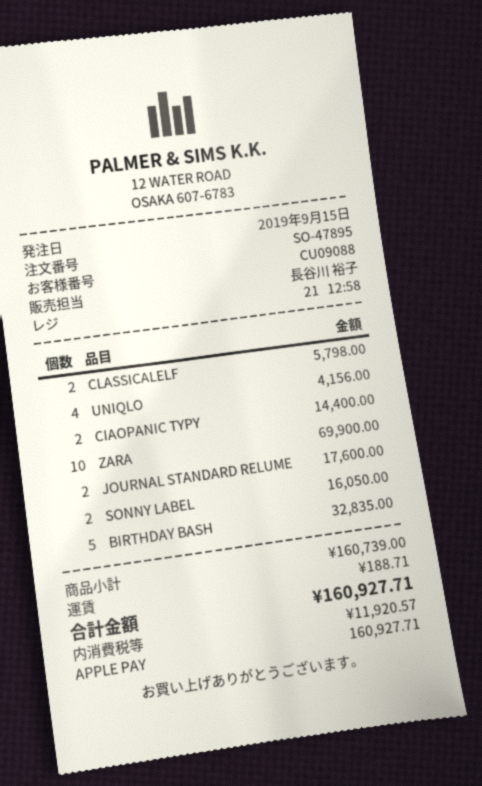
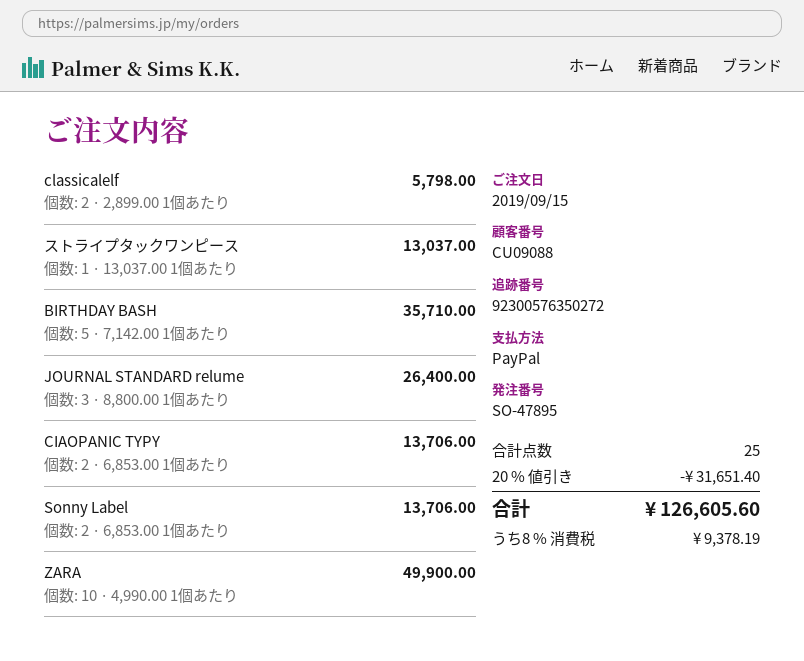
payment method: Apple Pay -> PayPal
UNIQLO: 4 for 4156.00 -> none
CIAOPANIC TYPY: 2 for 14400.00 -> 2 for 13706.00
ZARA: 10 for 69900.00 -> 10 for 49900.00
JOURNAL STANDARD RELUME: 2 for 17600.00 -> 3 for 26400.00
SONNY LABEL: 2 for 16050.00 -> 2 for 13706.00
BIRTHDAY BASH: 5 for 32835.00 -> 5 for 35710.00
ストライプタックワンピース: none -> 1 for 13037.00
discount: none -> 20% = 31651.40
shipping: 188.71 -> none
tax: 11920.57 -> 9378.19
total: 160927.71 -> 126605.60

